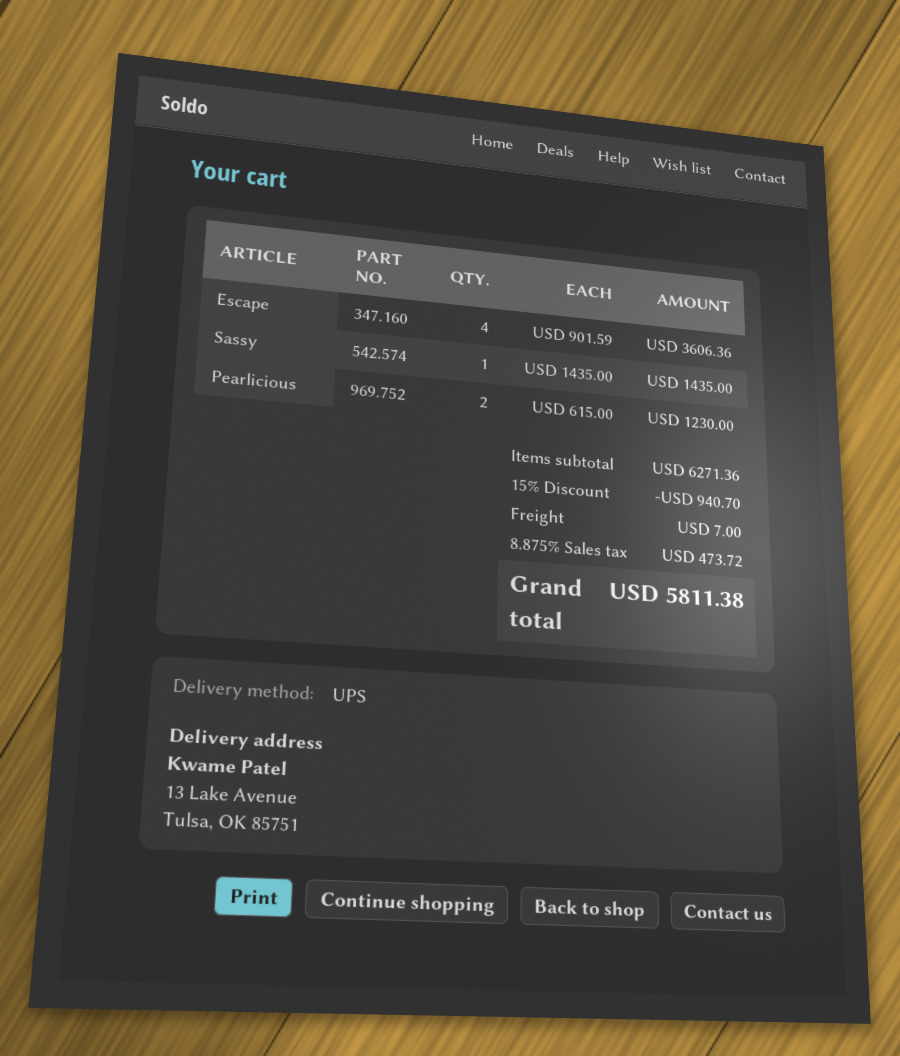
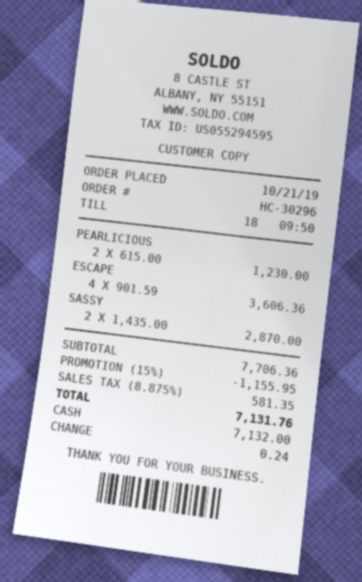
Sassy: 1 x 1435.00 = 1435.00 -> 2 x 1435.00 = 2870.00
subtotal: 6271.36 -> 7706.36
discount: 15% = 940.70 -> 15% = 1155.95
shipping: 7.00 -> none
tax: 8.875% = 473.72 -> 8.875% = 581.35
total: 5811.38 -> 7131.76

